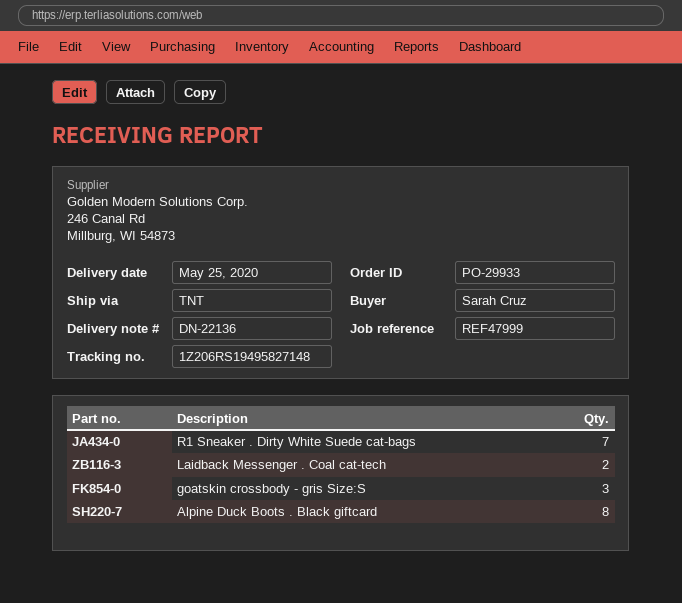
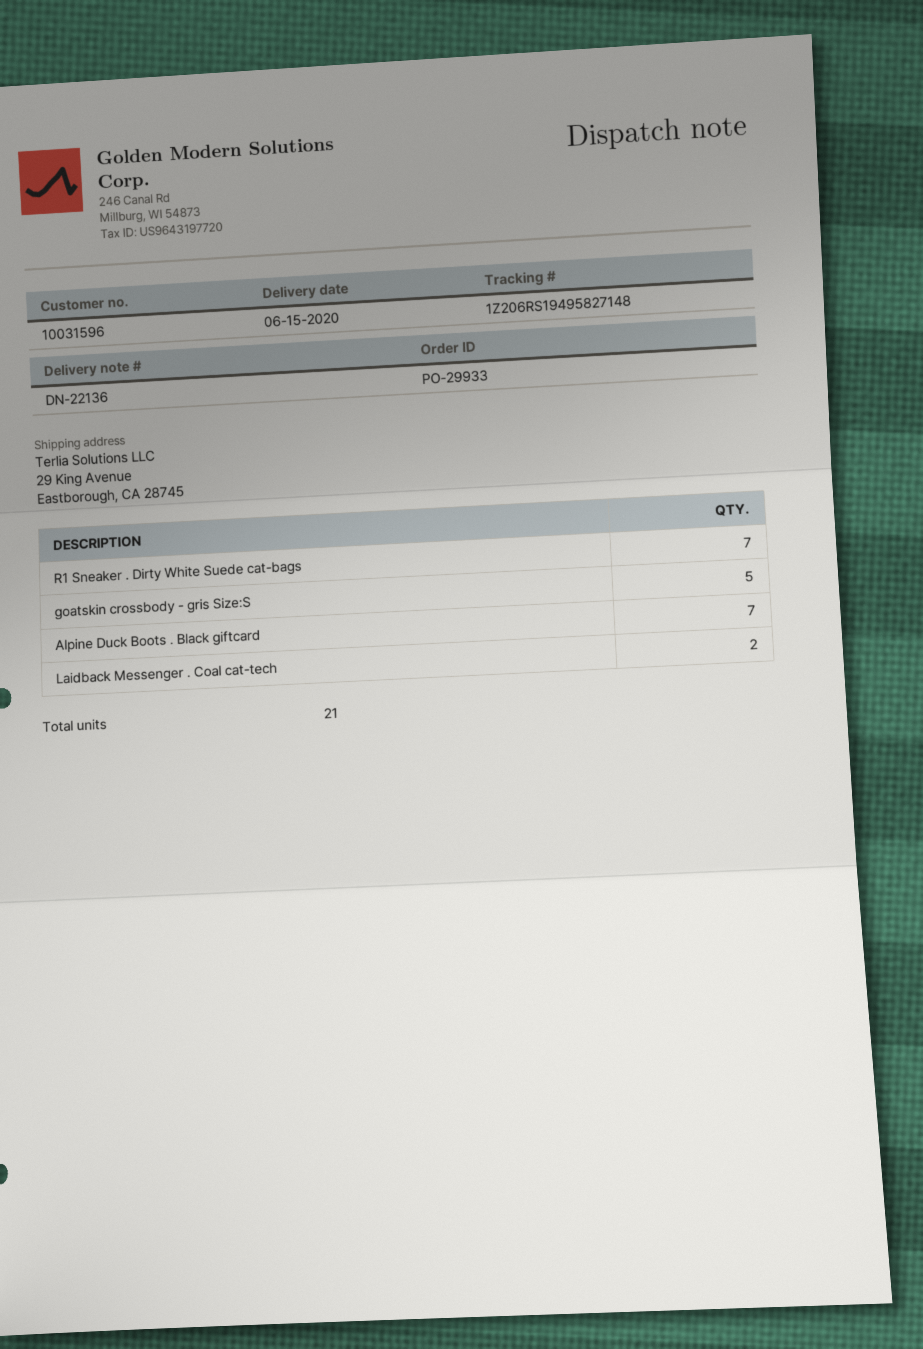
delivery date: 2020-05-25 -> 2020-06-15
goatskin crossbody - gris Size:S: 3 -> 5
Alpine Duck Boots . Black giftcard: 8 -> 7

